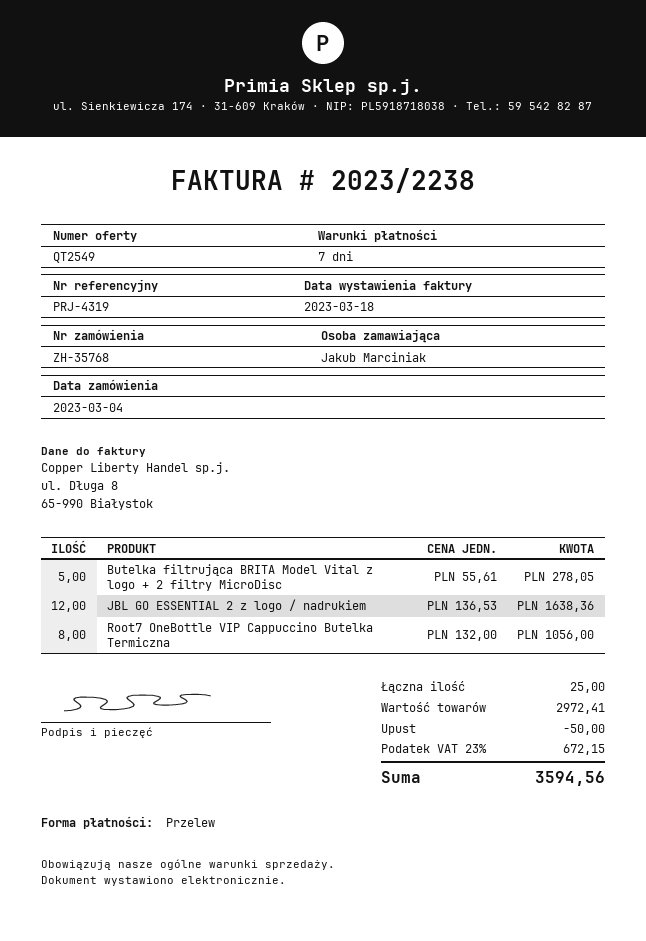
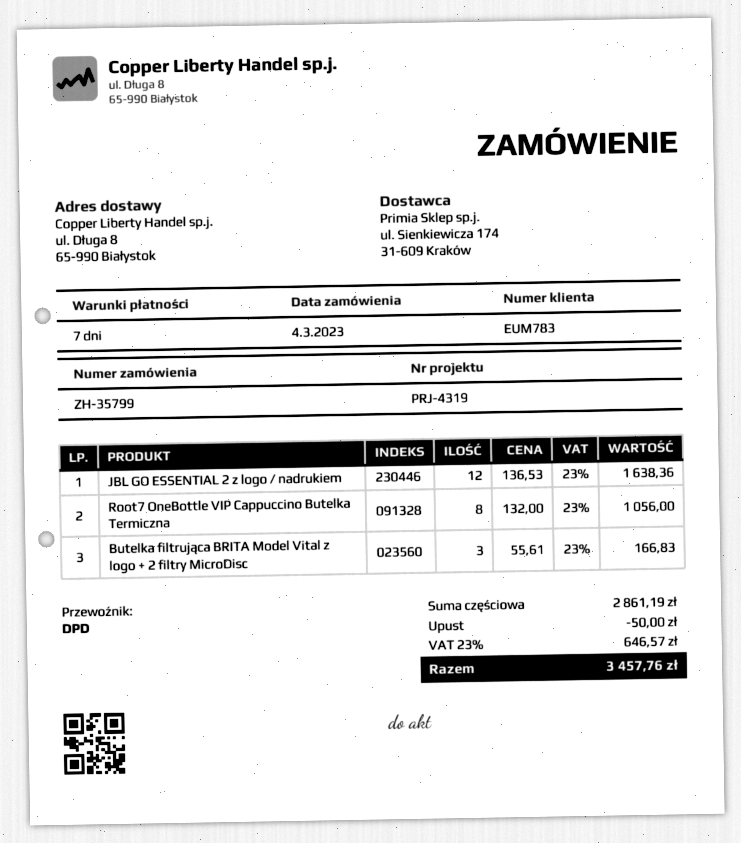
order number: ZH-35768 -> ZH-35799
Butelka filtrująca BRITA Model Vital z logo + 2 filtry MicroDisc: 5 x 55.61 = 278.05 -> 3 x 55.61 = 166.83
subtotal: 2972.41 -> 2861.19
tax: 23% = 672.15 -> 23% = 646.57
total: 3594.56 -> 3457.76

